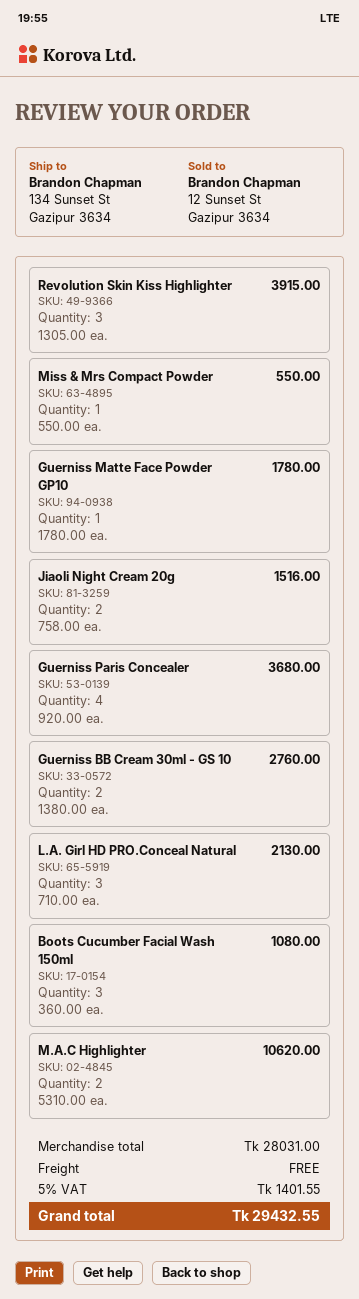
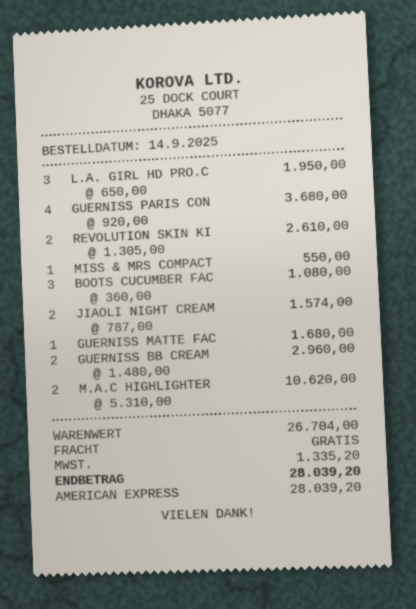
Revolution Skin Kiss Highlighter: 3 x 1305.00 = 3915.00 -> 2 x 1305.00 = 2610.00
Guerniss Matte Face Powder GP10: 1 x 1780.00 = 1780.00 -> 1 x 1680.00 = 1680.00
Jiaoli Night Cream 20g: 2 x 758.00 = 1516.00 -> 2 x 787.00 = 1574.00
Guerniss BB Cream 30ml - GS 10: 2 x 1380.00 = 2760.00 -> 2 x 1480.00 = 2960.00
L.A. Girl HD PRO.Conceal Natural: 3 x 710.00 = 2130.00 -> 3 x 650.00 = 1950.00
subtotal: 28031.00 -> 26704.00
tax: 1401.55 -> 1335.20
total: 29432.55 -> 28039.20

